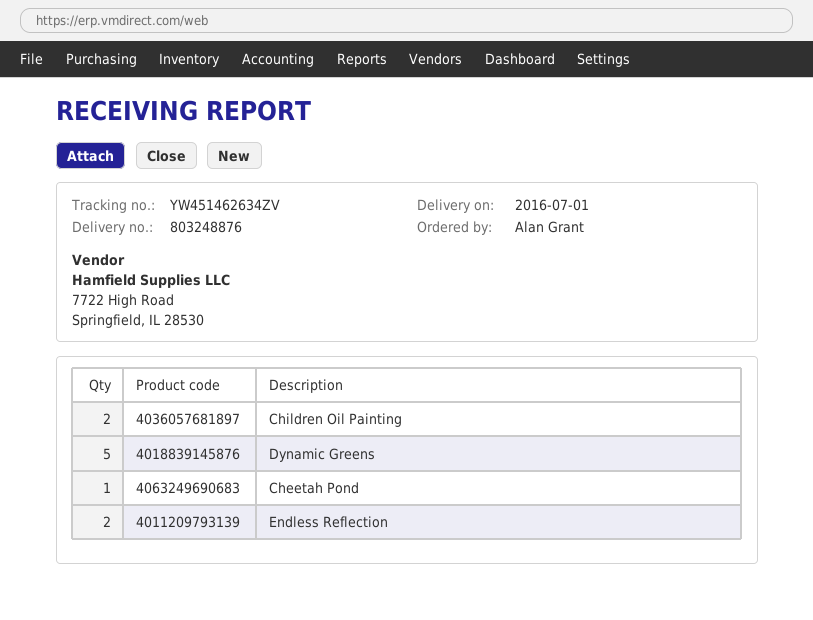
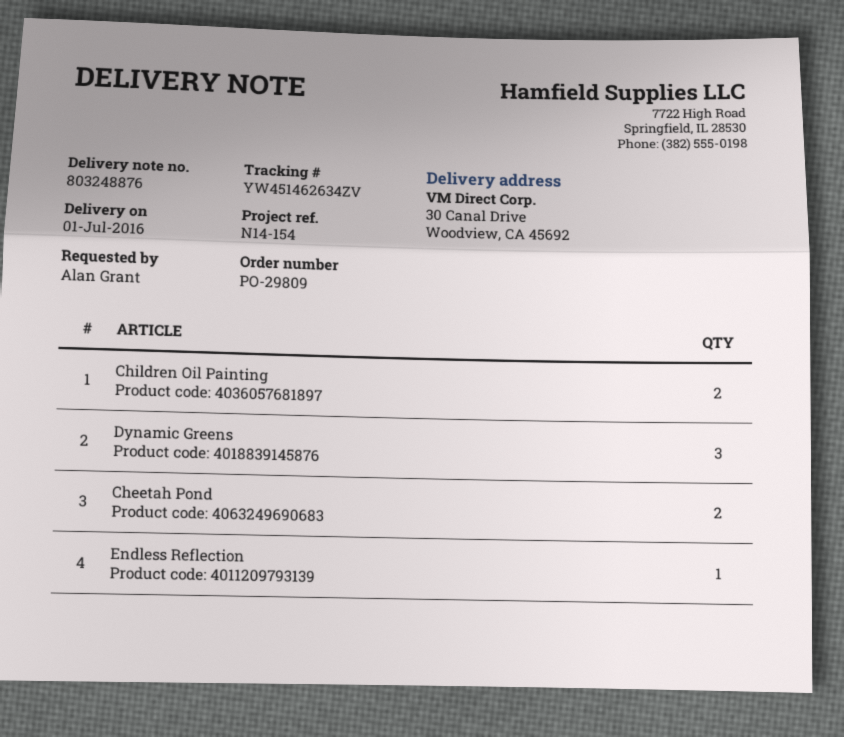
Dynamic Greens: 5 -> 3
Cheetah Pond: 1 -> 2
Endless Reflection: 2 -> 1

